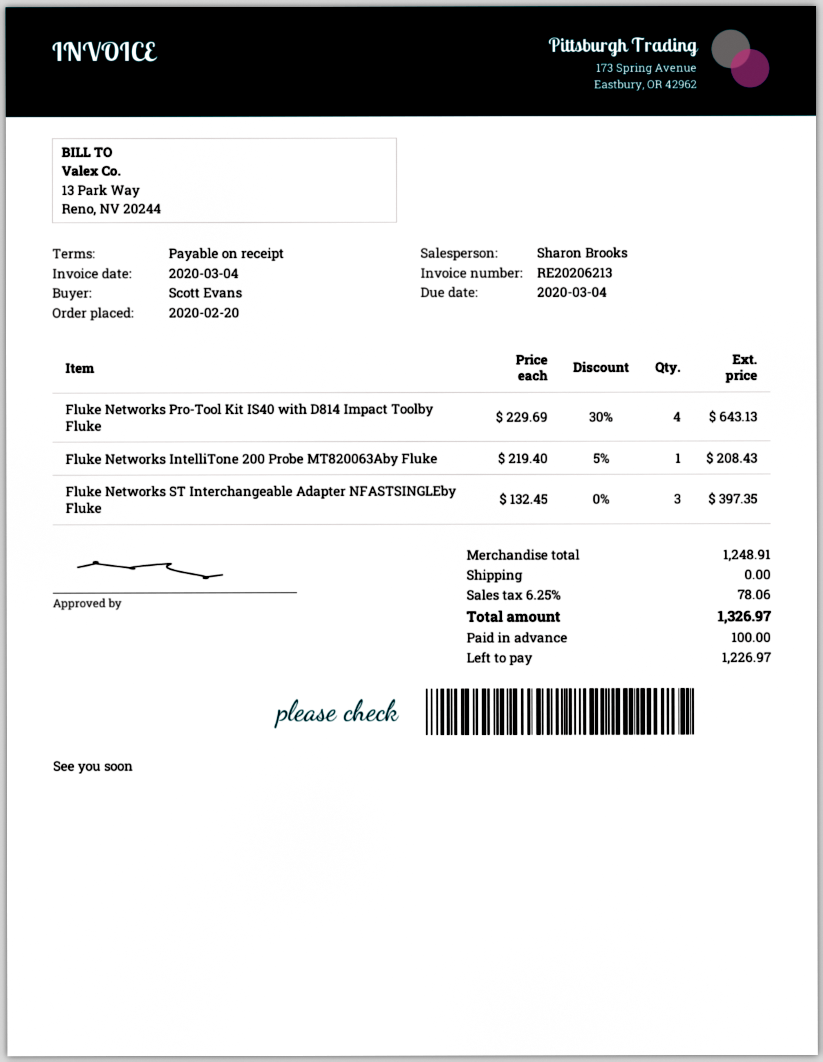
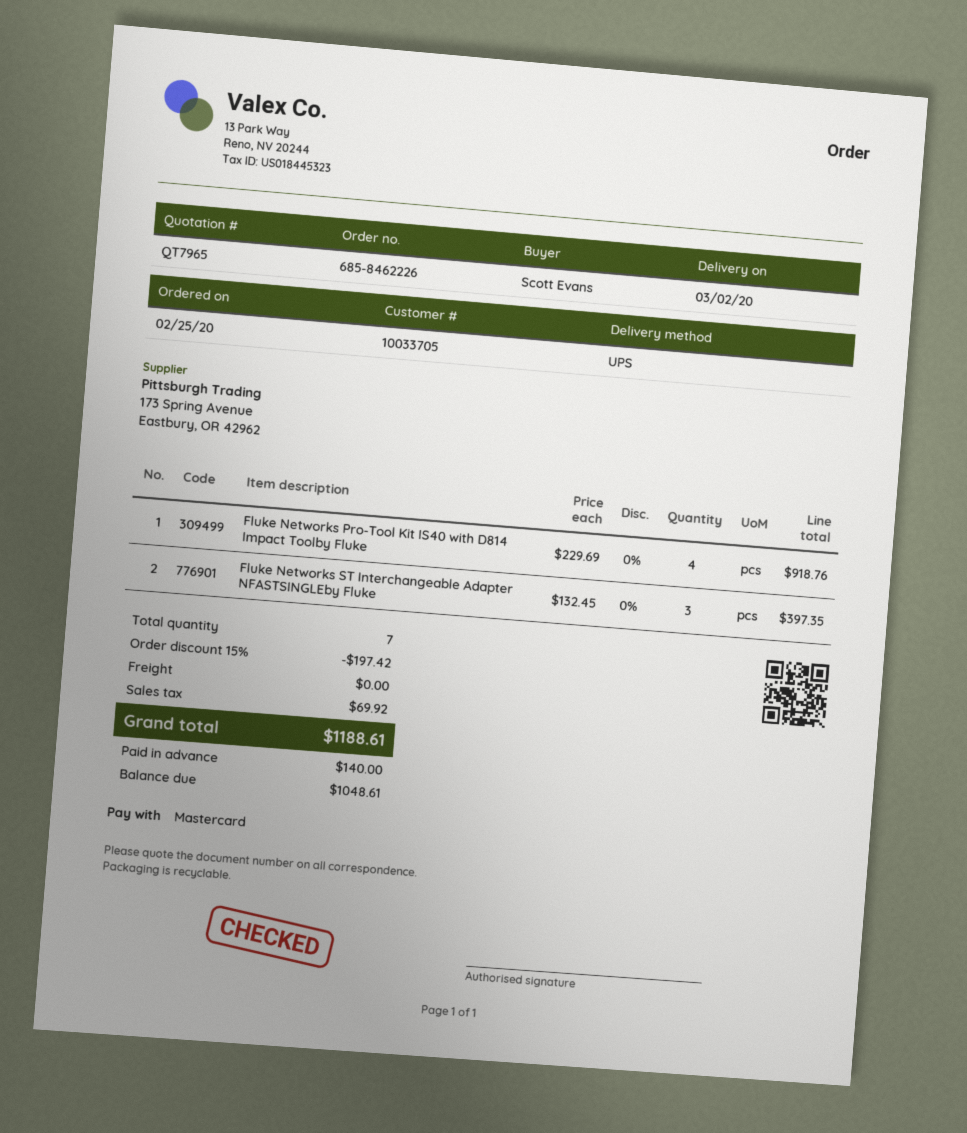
order date: 2020-02-20 -> 2020-02-25
Fluke Networks Pro-Tool Kit IS40 with D814 Impact Toolby Fluke: 4 x 229.69 - 30% = 643.13 -> 4 x 229.69 = 918.76
Fluke Networks IntelliTone 200 Probe MT820063Aby Fluke: 1 x 219.40 - 5% = 208.43 -> none
discount: none -> 15% = 197.42
tax: 78.06 -> 69.92
total: 1326.97 -> 1188.61
deposit: 100.00 -> 140.00
balance: 1226.97 -> 1048.61

